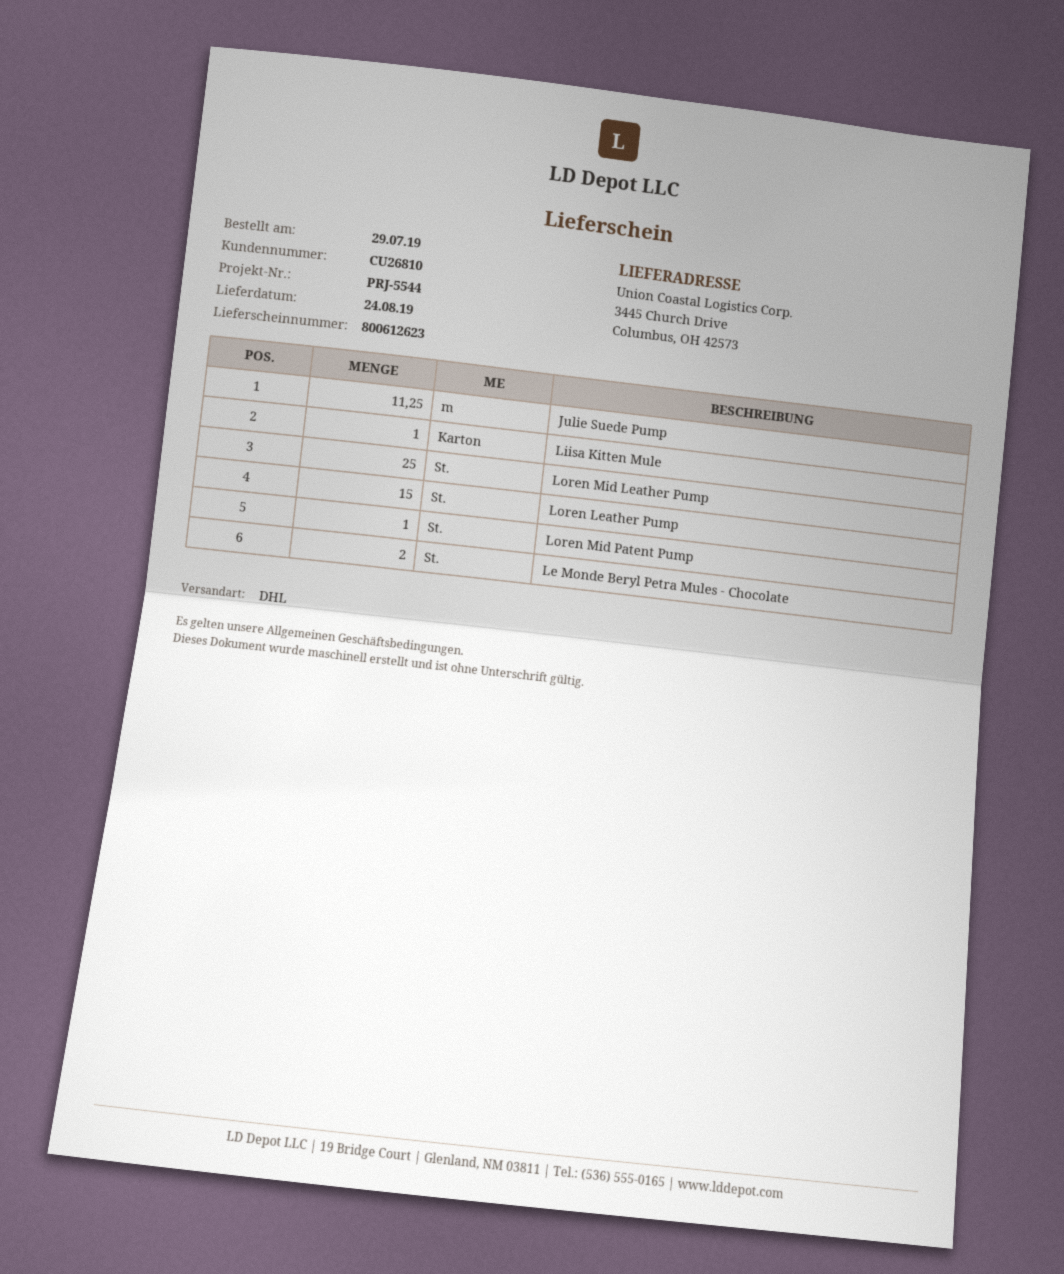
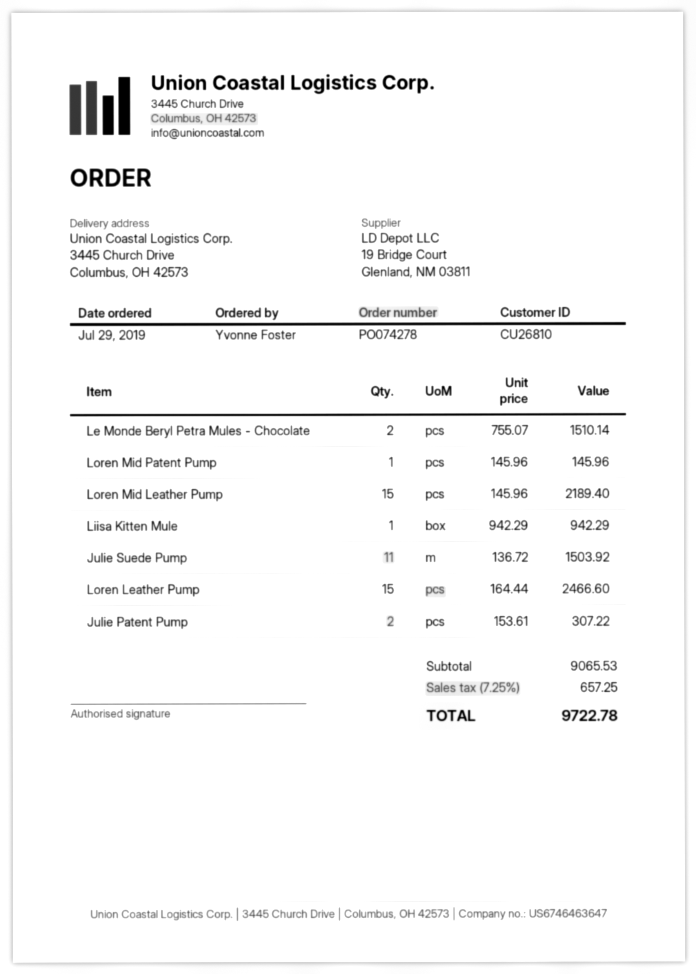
Julie Suede Pump: 11.25 -> 11
Loren Mid Leather Pump: 25 -> 15
Julie Patent Pump: none -> 2

